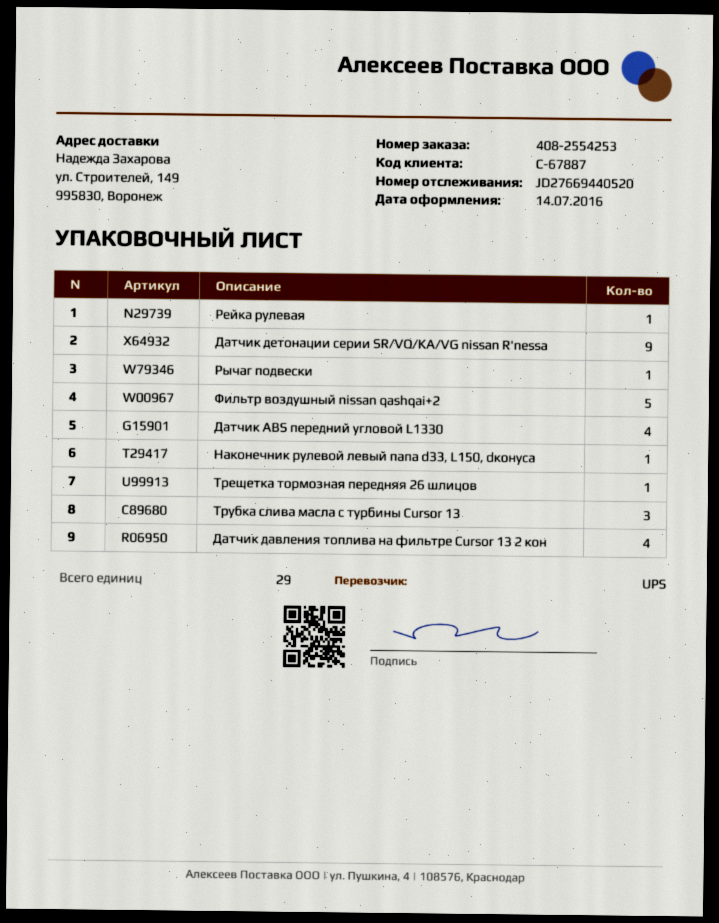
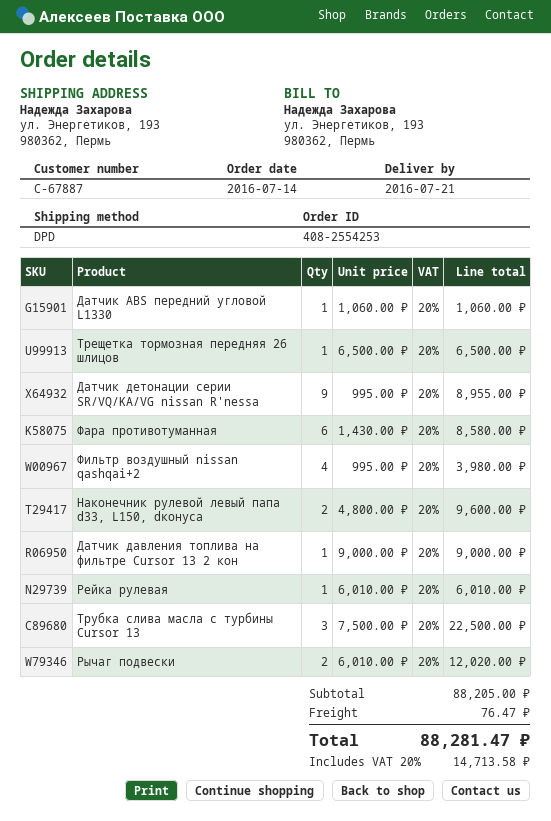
shipping method: UPS -> DPD
ship to: ул. Строителей, 149, 995830, Воронеж -> ул. Энергетиков, 193, 980362, Пермь
Рычаг подвески: 1 -> 2
Фильтр воздушный nissan qashqai+2: 5 -> 4
Датчик ABS передний угловой L1330: 4 -> 1
Наконечник рулевой левый папа d33, L150, dконуса: 1 -> 2
Датчик давления топлива на фильтре Cursor 13 2 кон: 4 -> 1
Фара противотуманная: none -> 6

